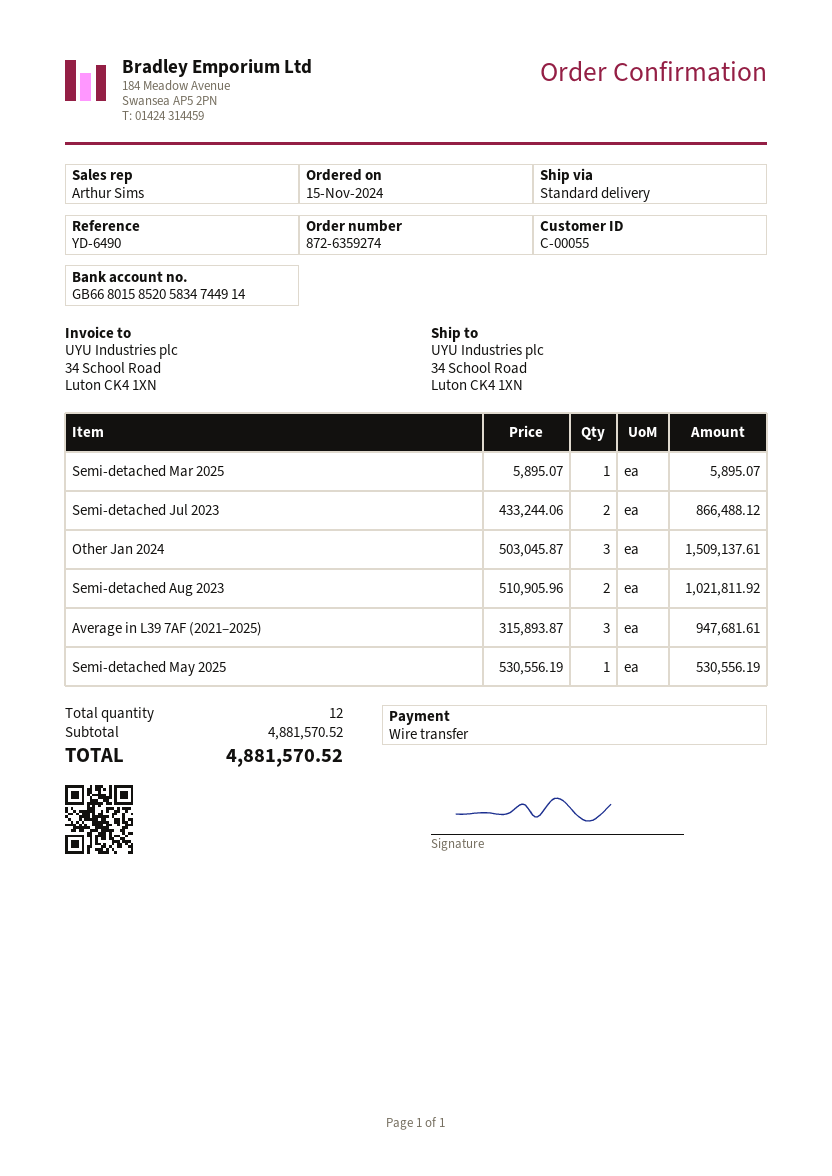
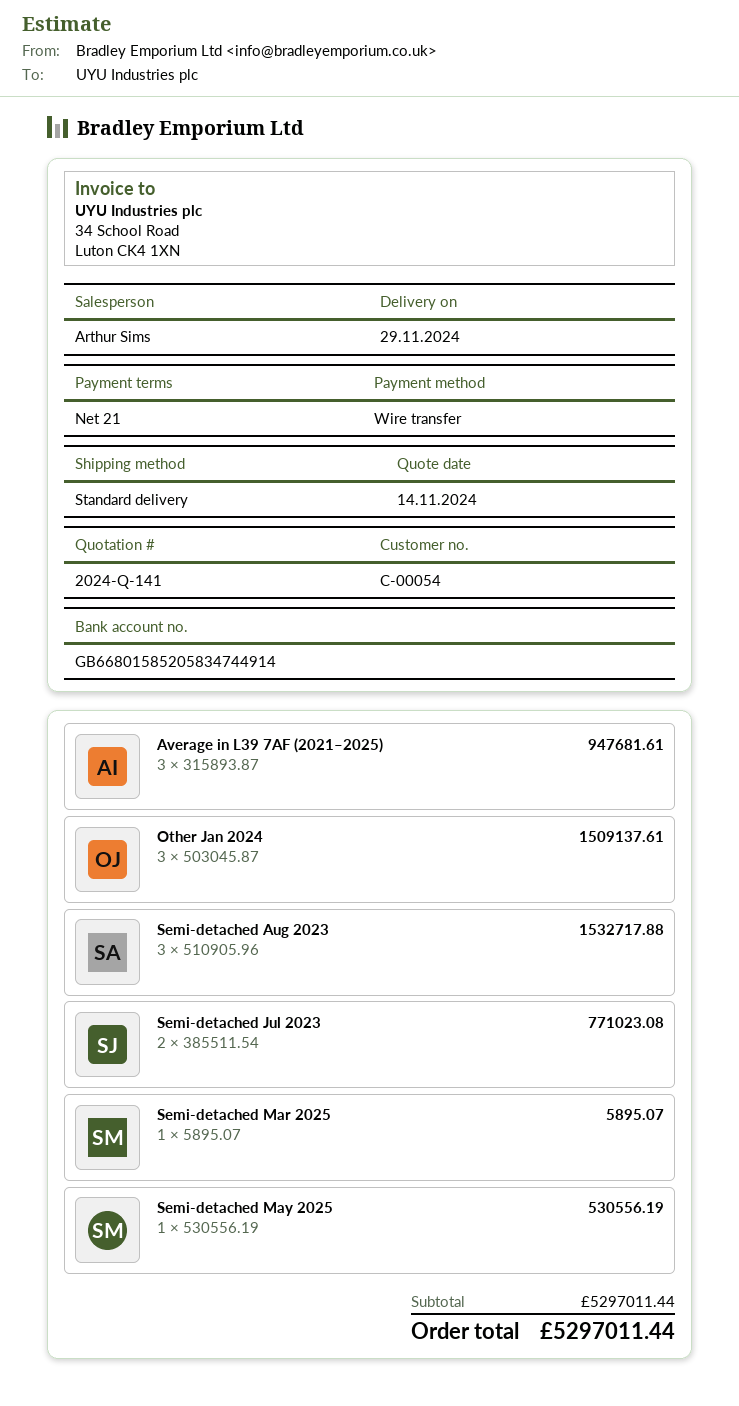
customer number: C-00055 -> C-00054
Semi-detached Jul 2023: 2 x 433244.06 = 866488.12 -> 2 x 385511.54 = 771023.08
Semi-detached Aug 2023: 2 x 510905.96 = 1021811.92 -> 3 x 510905.96 = 1532717.88
subtotal: 4881570.52 -> 5297011.44
total: 4881570.52 -> 5297011.44

